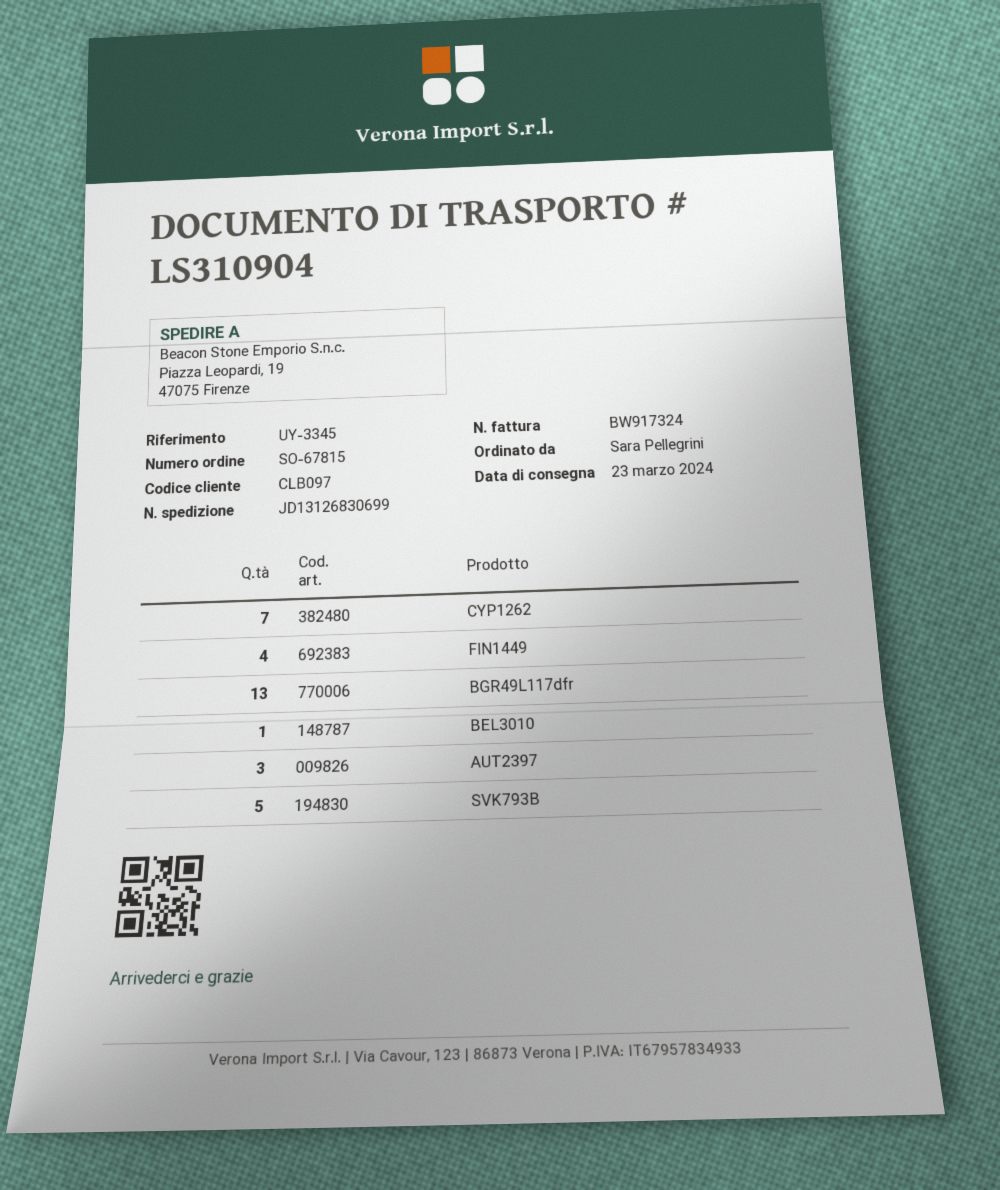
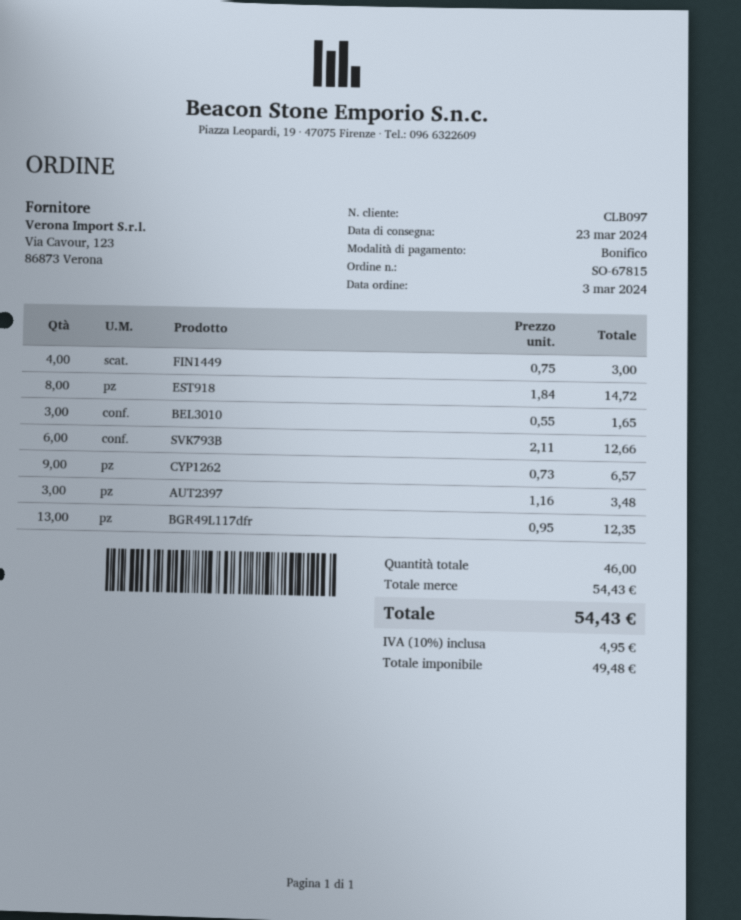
CYP1262: 7 -> 9
BEL3010: 1 -> 3
SVK793B: 5 -> 6
EST918: none -> 8

